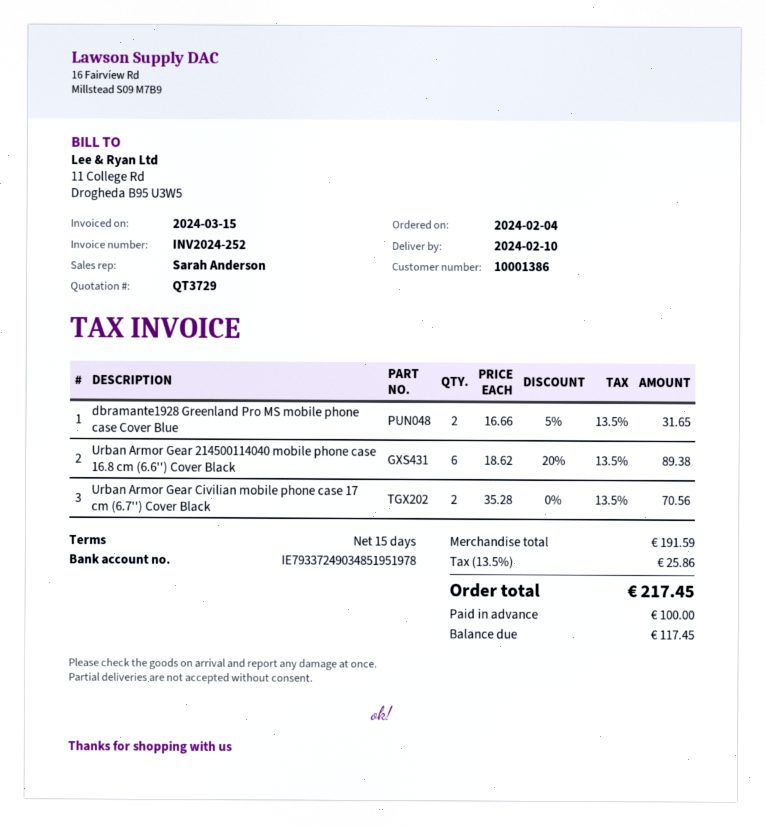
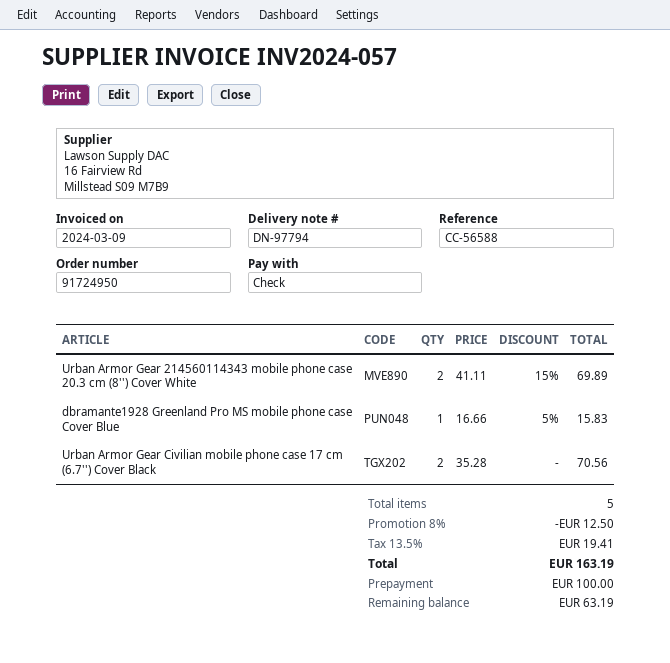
invoice number: INV2024-252 -> INV2024-057
invoice date: 2024-03-15 -> 2024-03-09
dbramante1928 Greenland Pro MS mobile phone case Cover Blue: 2 x 16.66 - 5% = 31.65 -> 1 x 16.66 - 5% = 15.83
Urban Armor Gear 214500114040 mobile phone case 16.8 cm (6.6'') Cover Black: 6 x 18.62 - 20% = 89.38 -> none
Urban Armor Gear 214560114343 mobile phone case 20.3 cm (8'') Cover White: none -> 2 x 41.11 - 15% = 69.89
discount: none -> 8% = 12.50
tax: 13.5% = 25.86 -> 13.5% = 19.41
total: 217.45 -> 163.19
balance: 117.45 -> 63.19

